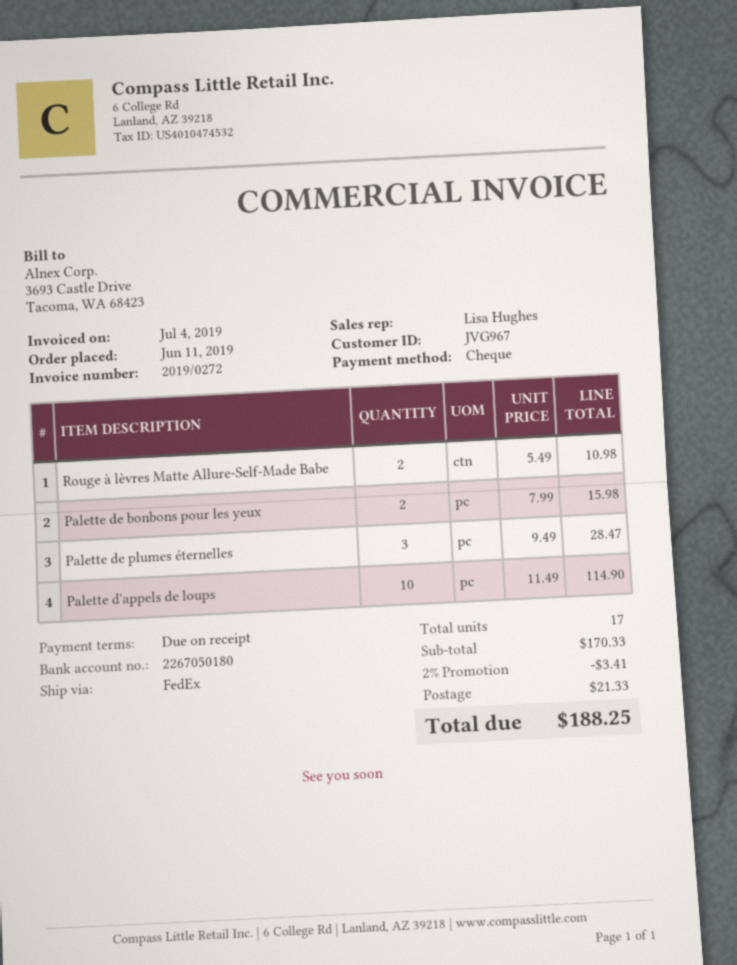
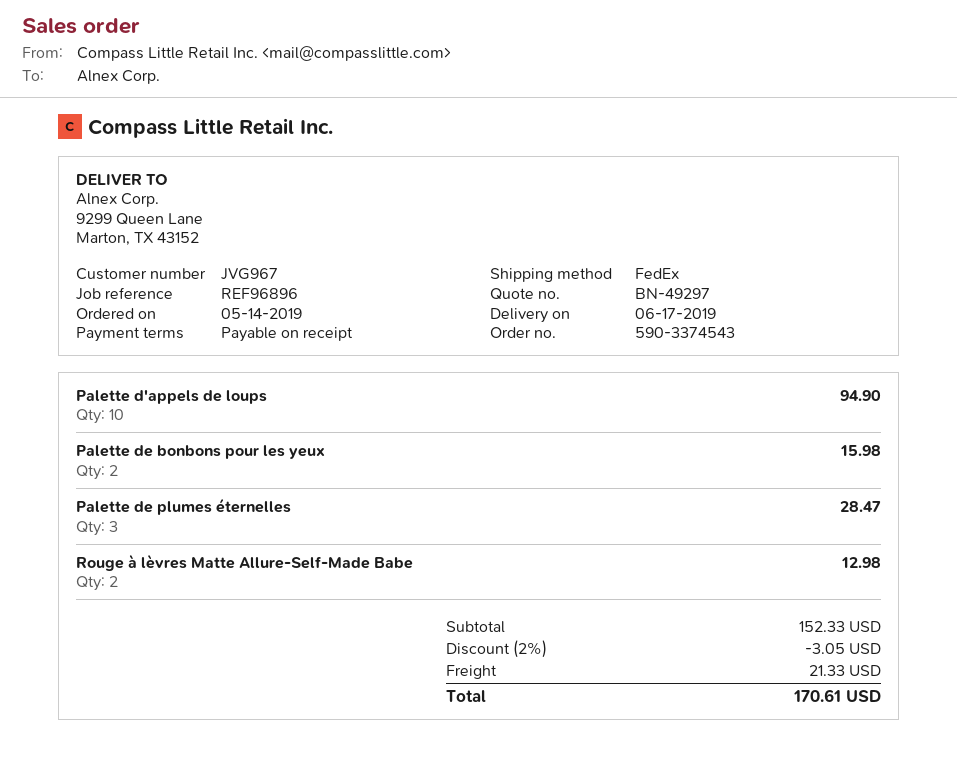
order date: 2019-06-11 -> 2019-05-14
Rouge à lèvres Matte Allure-Self-Made Babe: 2 for 10.98 -> 2 for 12.98
Palette d'appels de loups: 10 for 114.90 -> 10 for 94.90
subtotal: 170.33 -> 152.33
discount: 2% = 3.41 -> 2% = 3.05
total: 188.25 -> 170.61

